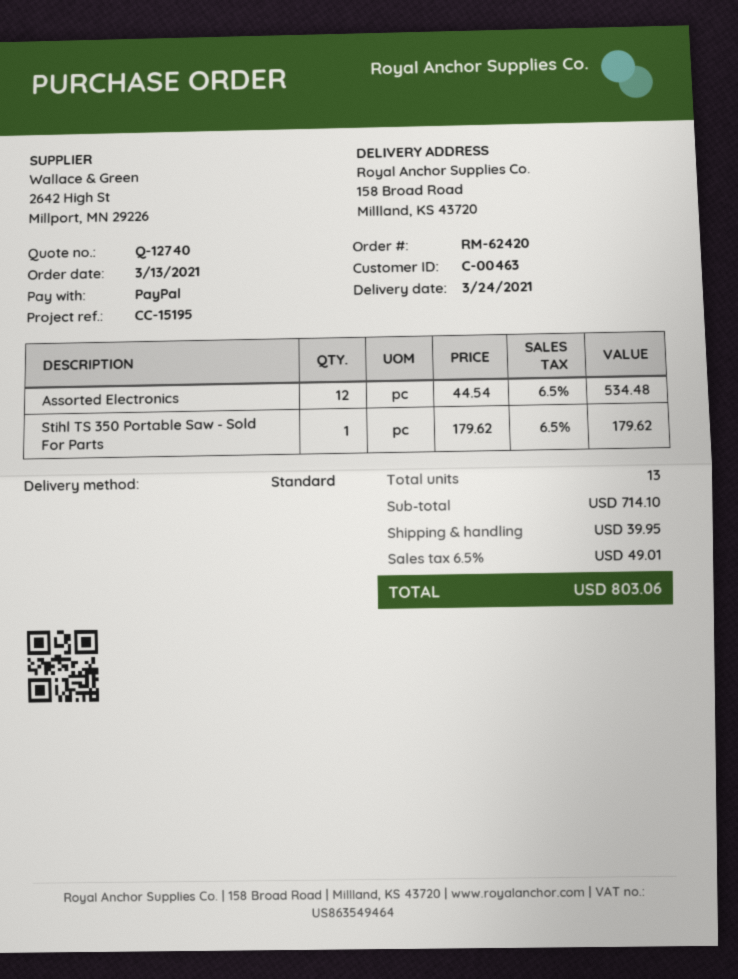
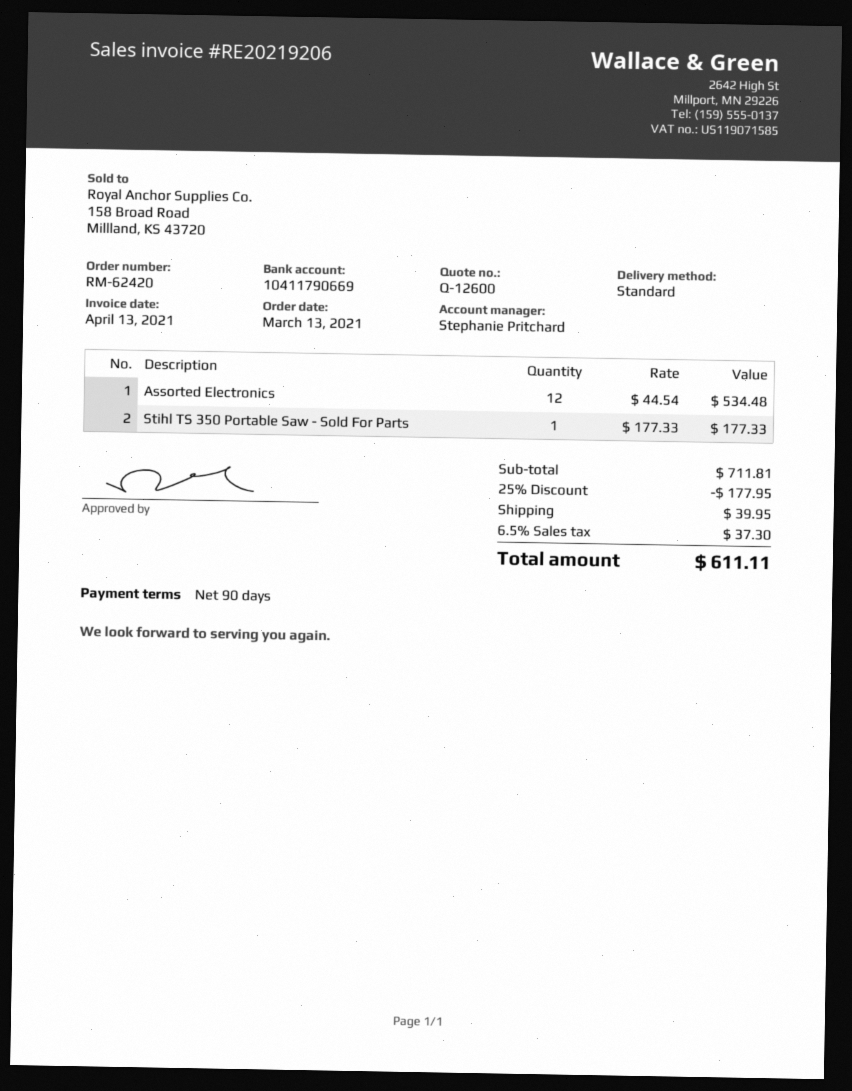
quote number: Q-12740 -> Q-12600
Stihl TS 350 Portable Saw - Sold For Parts: 1 x 179.62 = 179.62 -> 1 x 177.33 = 177.33
subtotal: 714.10 -> 711.81
discount: none -> 25% = 177.95
tax: 6.5% = 49.01 -> 6.5% = 37.30
total: 803.06 -> 611.11

